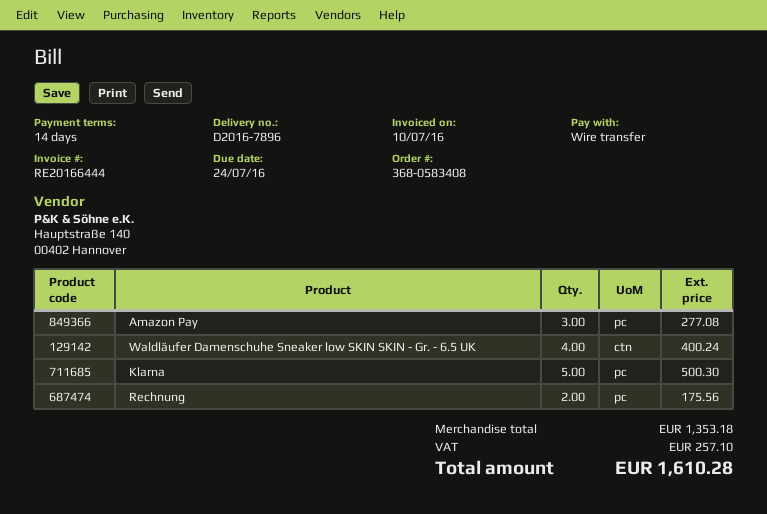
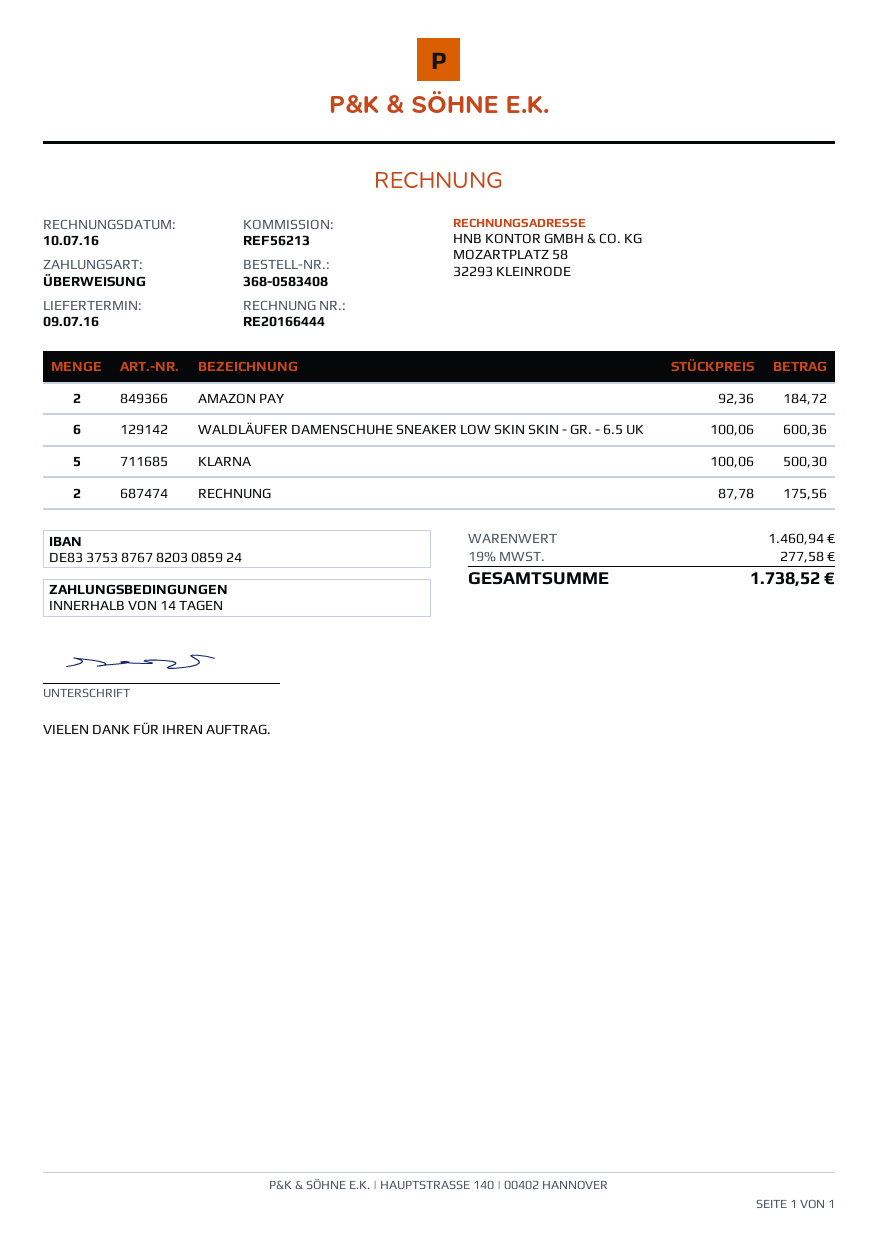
Amazon Pay: 3 for 277.08 -> 2 for 184.72
Waldläufer Damenschuhe Sneaker low SKIN SKIN - Gr. - 6.5 UK: 4 for 400.24 -> 6 for 600.36
subtotal: 1353.18 -> 1460.94
tax: 257.10 -> 277.58
total: 1610.28 -> 1738.52

